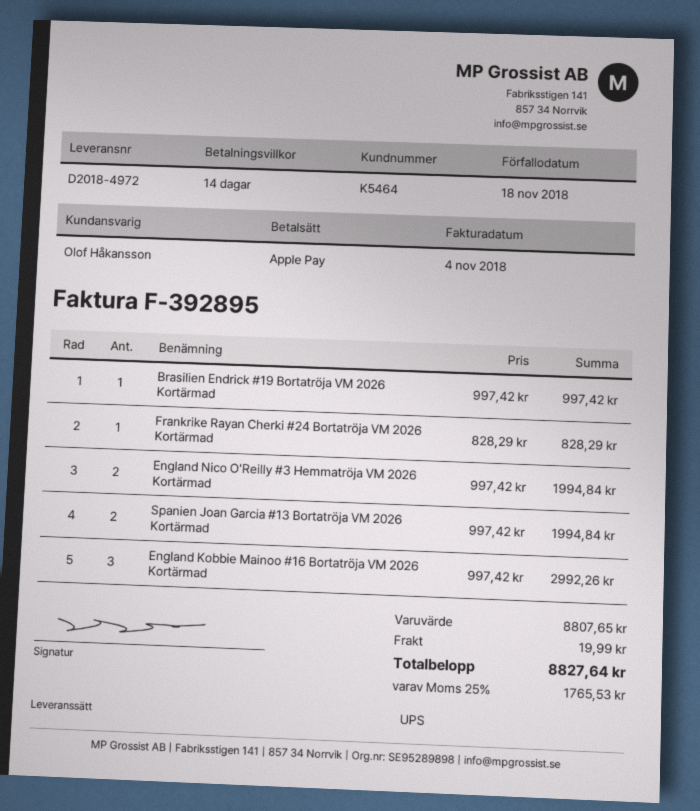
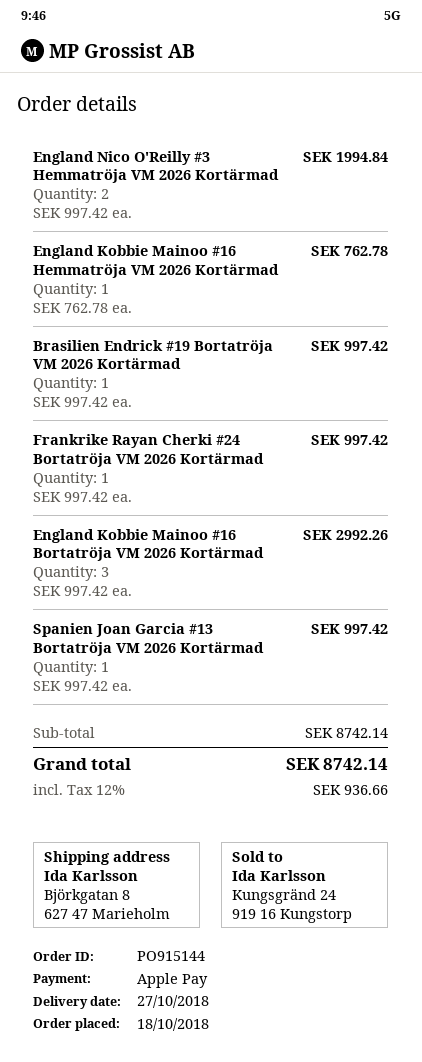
Frankrike Rayan Cherki #24 Bortatröja VM 2026 Kortärmad: 1 x 828.29 = 828.29 -> 1 x 997.42 = 997.42
Spanien Joan Garcia #13 Bortatröja VM 2026 Kortärmad: 2 x 997.42 = 1994.84 -> 1 x 997.42 = 997.42
England Kobbie Mainoo #16 Hemmatröja VM 2026 Kortärmad: none -> 1 x 762.78 = 762.78
subtotal: 8807.65 -> 8742.14
shipping: 19.99 -> none
tax: 25% = 1765.53 -> 12% = 936.66
total: 8827.64 -> 8742.14

